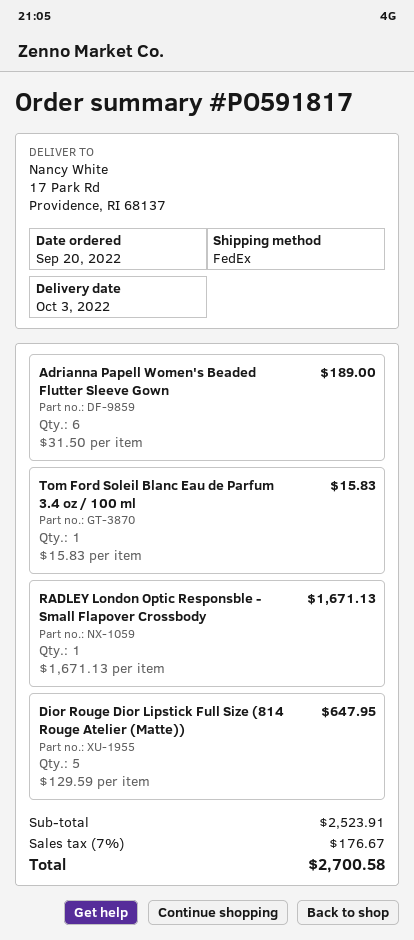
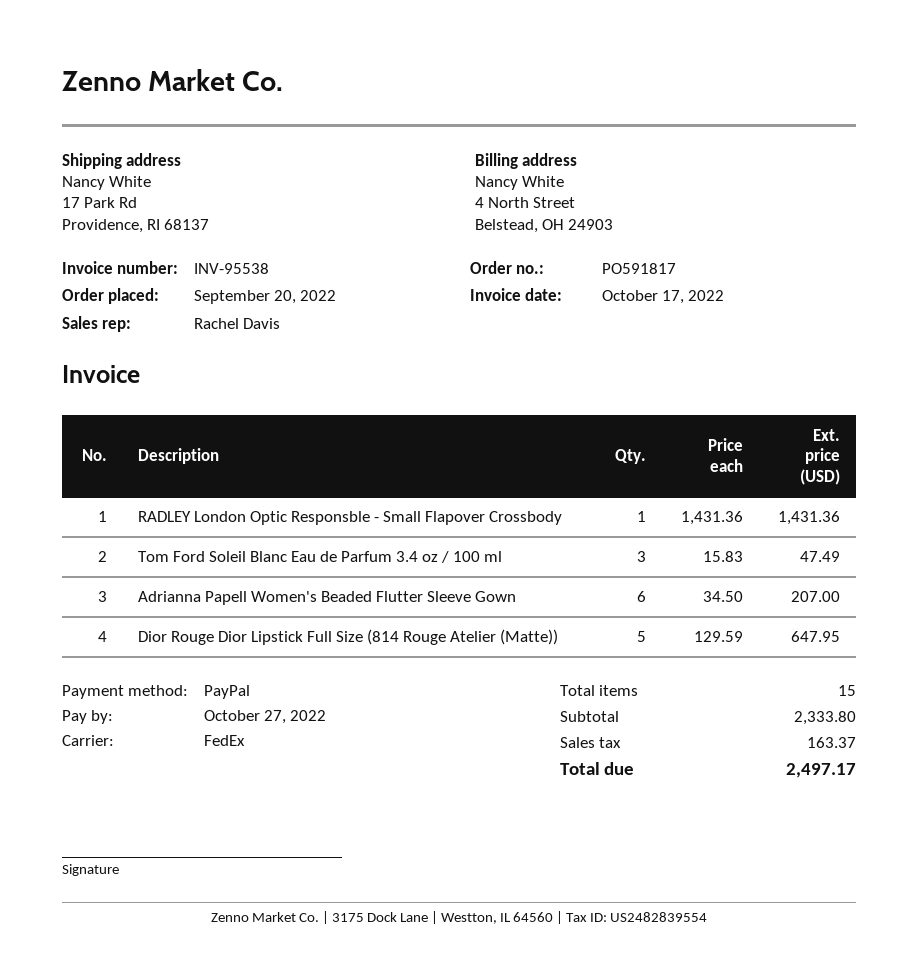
Adrianna Papell Women's Beaded Flutter Sleeve Gown: 6 x 31.50 = 189.00 -> 6 x 34.50 = 207.00
Tom Ford Soleil Blanc Eau de Parfum 3.4 oz / 100 ml: 1 x 15.83 = 15.83 -> 3 x 15.83 = 47.49
RADLEY London Optic Responsble - Small Flapover Crossbody: 1 x 1671.13 = 1671.13 -> 1 x 1431.36 = 1431.36
subtotal: 2523.91 -> 2333.80
tax: 176.67 -> 163.37
total: 2700.58 -> 2497.17

